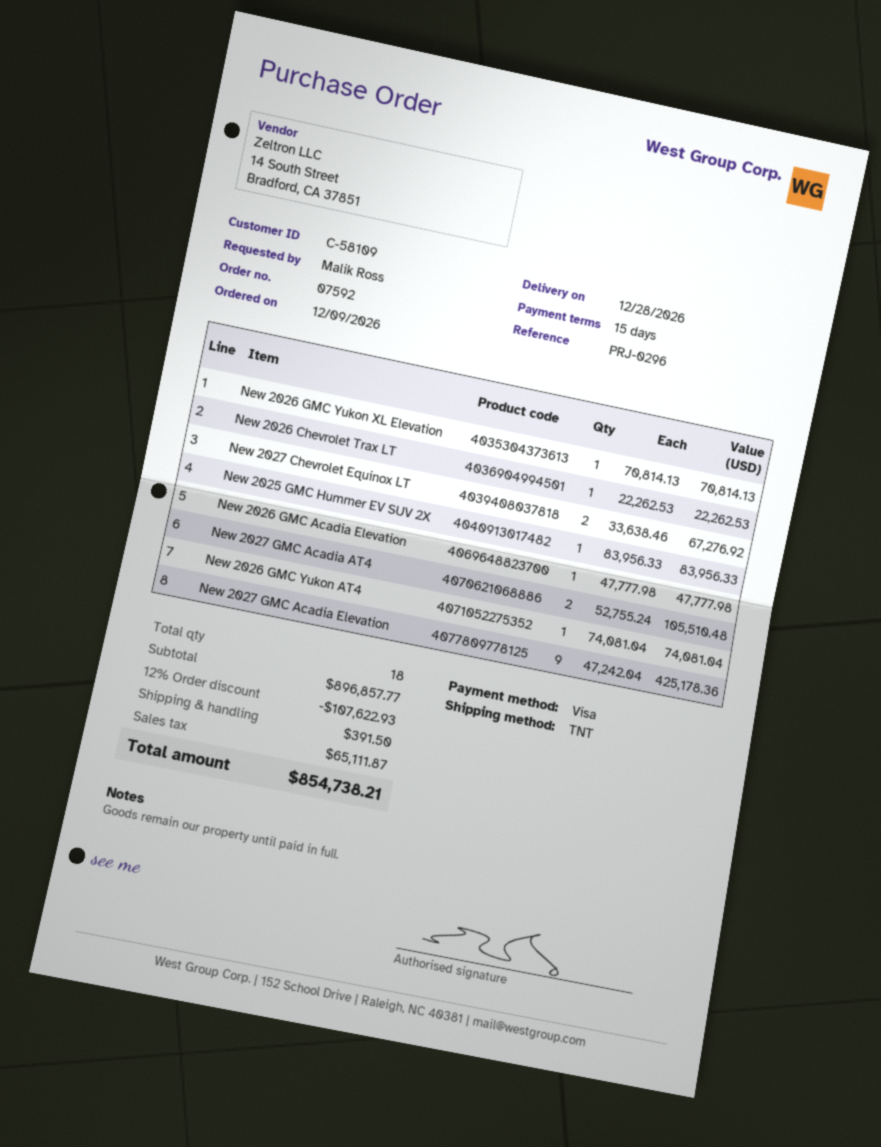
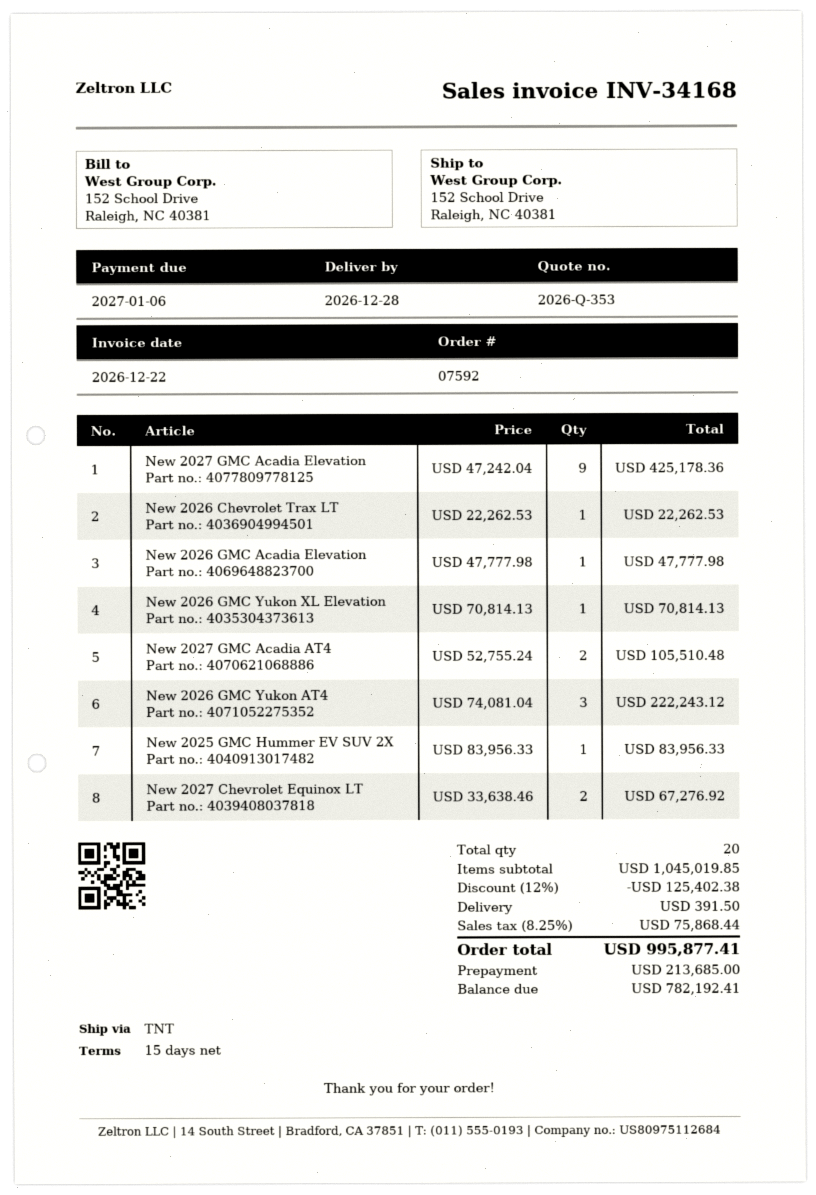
New 2026 GMC Yukon AT4: 1 x 74081.04 = 74081.04 -> 3 x 74081.04 = 222243.12
total quantity: 18 -> 20
subtotal: 896857.77 -> 1045019.85
discount: 12% = 107622.93 -> 12% = 125402.38
tax: 65111.87 -> 75868.44
total: 854738.21 -> 995877.41

